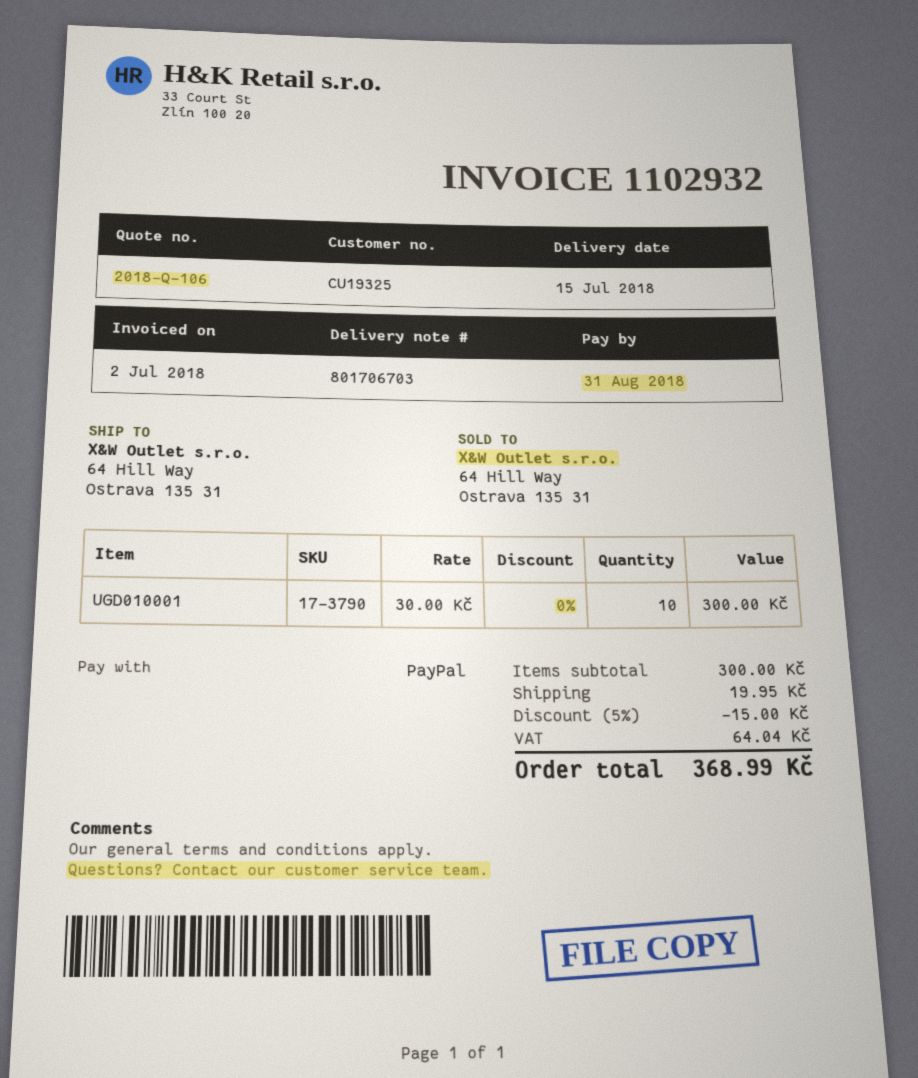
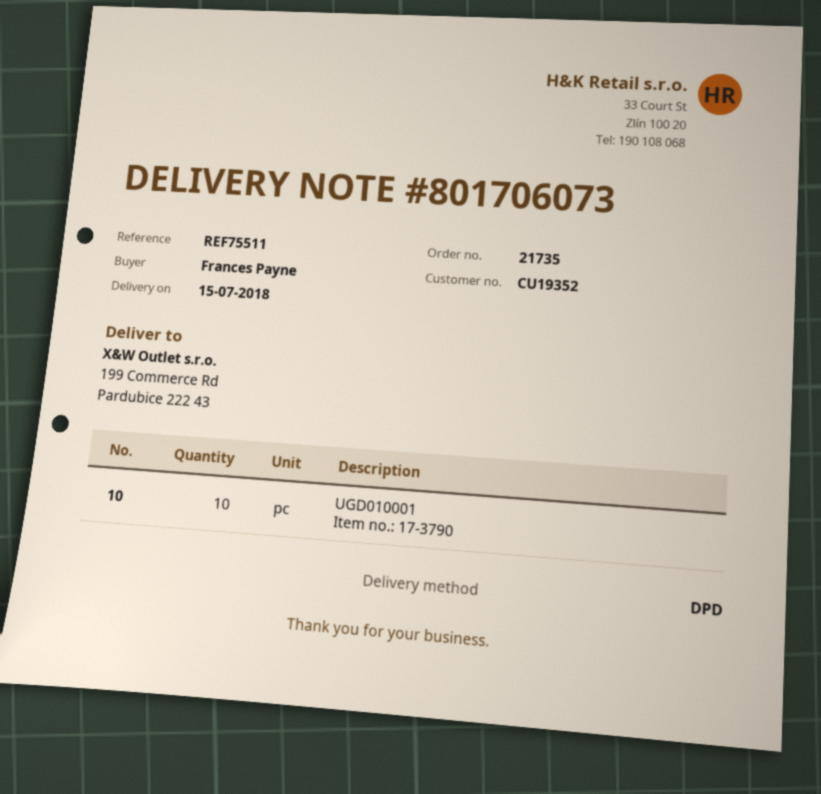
delivery note number: 801706703 -> 801706073
customer number: CU19325 -> CU19352
ship to: 64 Hill Way, Ostrava 135 31 -> 199 Commerce Rd, Pardubice 222 43

